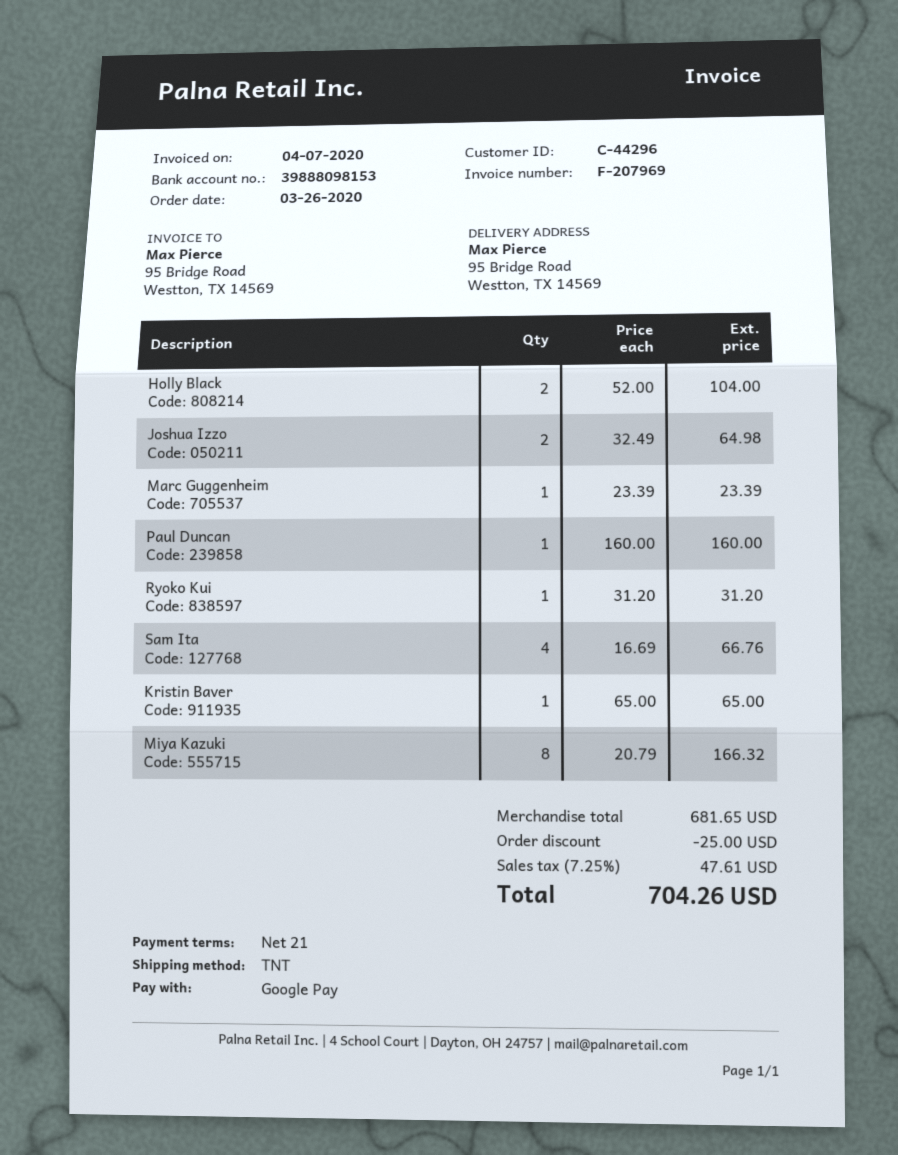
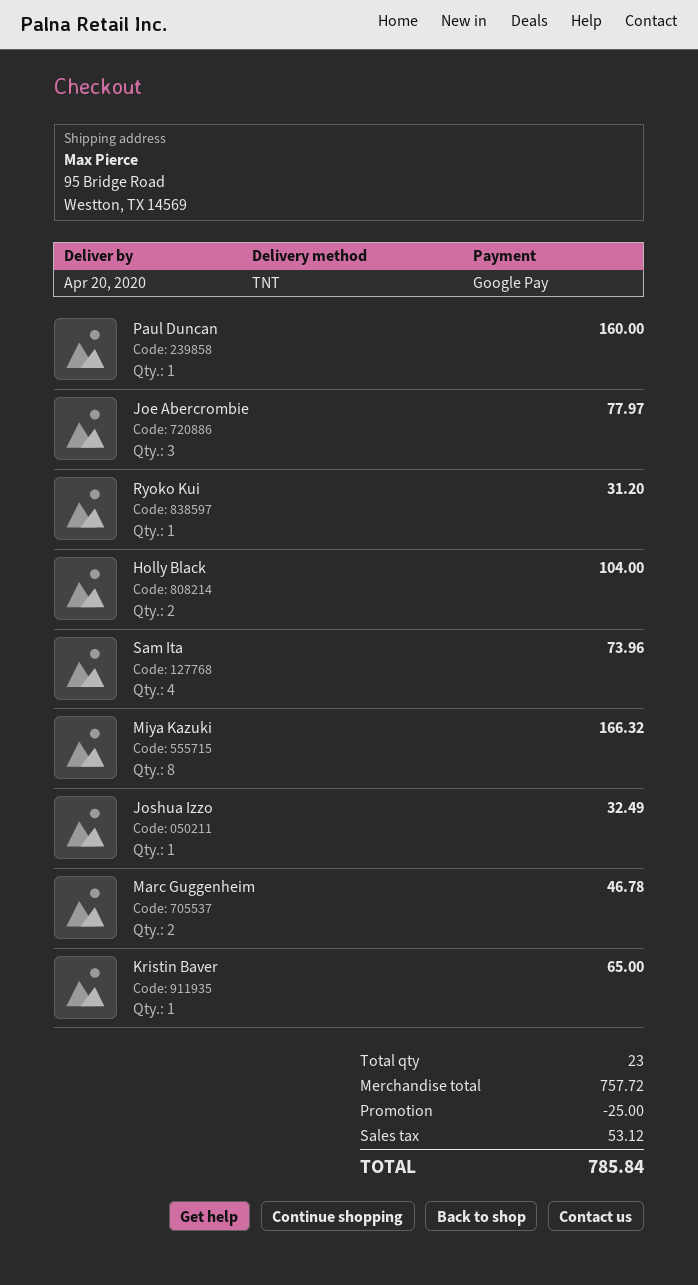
Joshua Izzo: 2 for 64.98 -> 1 for 32.49
Marc Guggenheim: 1 for 23.39 -> 2 for 46.78
Sam Ita: 4 for 66.76 -> 4 for 73.96
Joe Abercrombie: none -> 3 for 77.97
subtotal: 681.65 -> 757.72
tax: 47.61 -> 53.12
total: 704.26 -> 785.84

